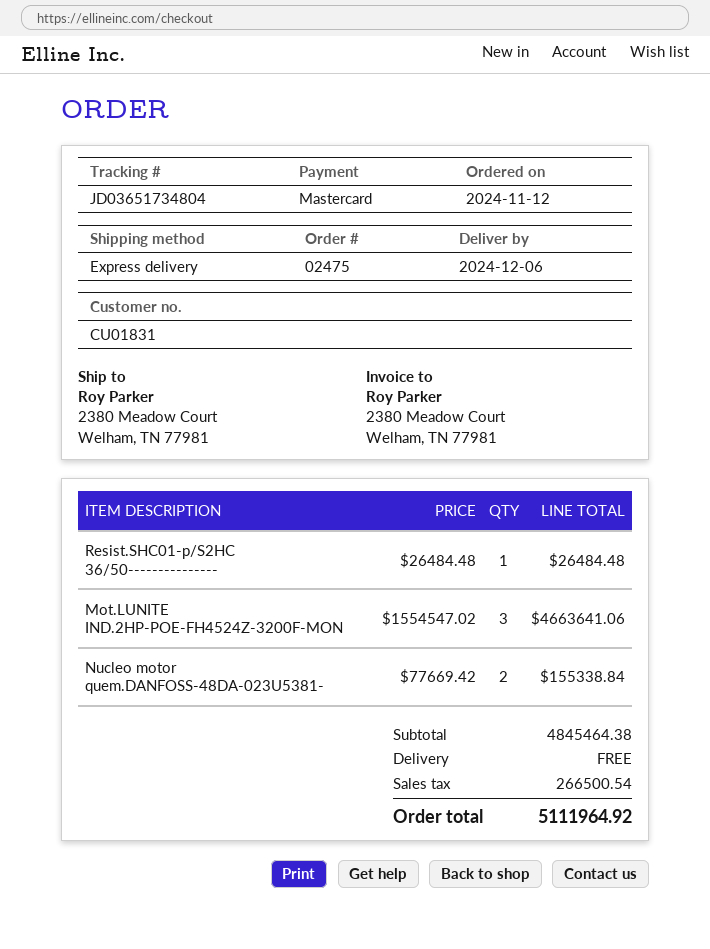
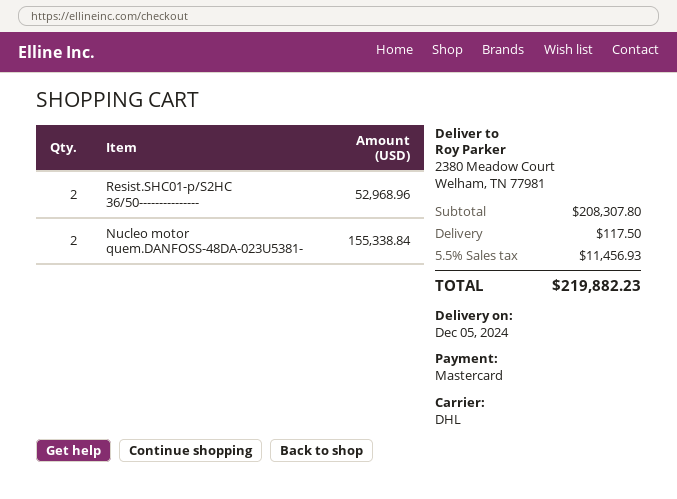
delivery date: 2024-12-06 -> 2024-12-05
shipping method: express -> DHL
Resist.SHC01-p/S2HC 36/50---------------: 1 for 26484.48 -> 2 for 52968.96
Mot.LUNITE IND.2HP-POE-FH4524Z-3200F-MON: 3 for 4663641.06 -> none
subtotal: 4845464.38 -> 208307.80
shipping: 0.00 -> 117.50
tax: 266500.54 -> 11456.93
total: 5111964.92 -> 219882.23

